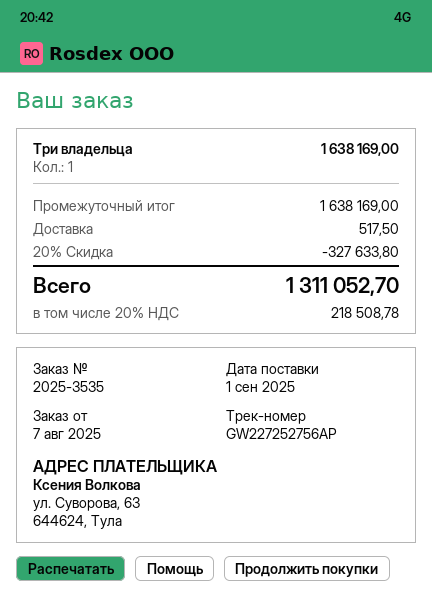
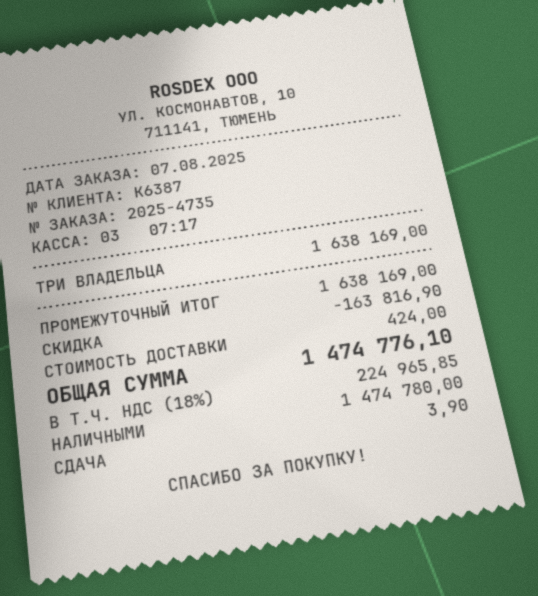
order number: 2025-3535 -> 2025-4735
discount: 327633.80 -> 163816.90
shipping: 517.50 -> 424.00
tax: 20% = 218508.78 -> 18% = 224965.85
total: 1311052.70 -> 1474776.10

